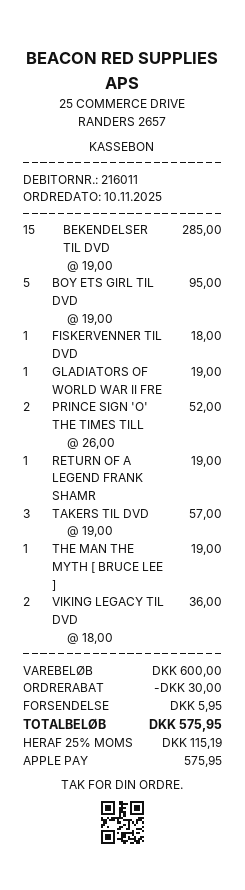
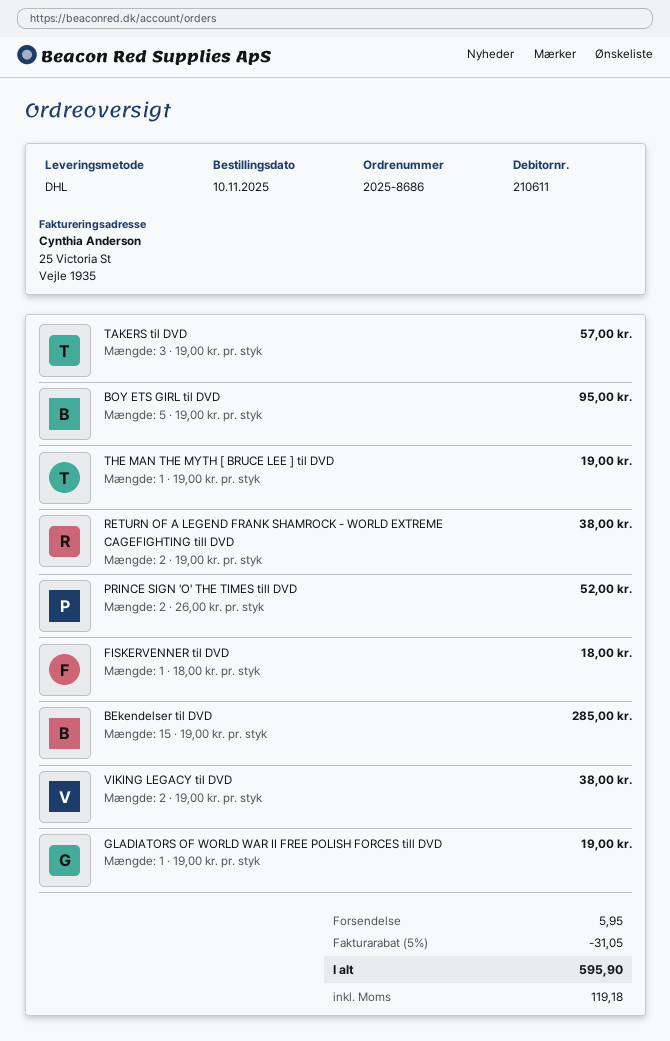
customer number: 216011 -> 210611
RETURN OF A LEGEND FRANK SHAMR: 1 x 19.00 = 19.00 -> 2 x 19.00 = 38.00
VIKING LEGACY TIL DVD: 2 x 18.00 = 36.00 -> 2 x 19.00 = 38.00
discount: 30.00 -> 31.05
tax: 115.19 -> 119.18
total: 575.95 -> 595.90

